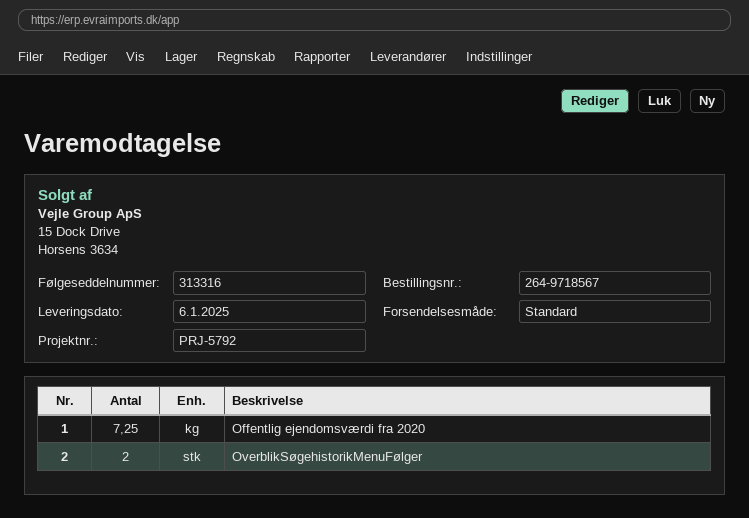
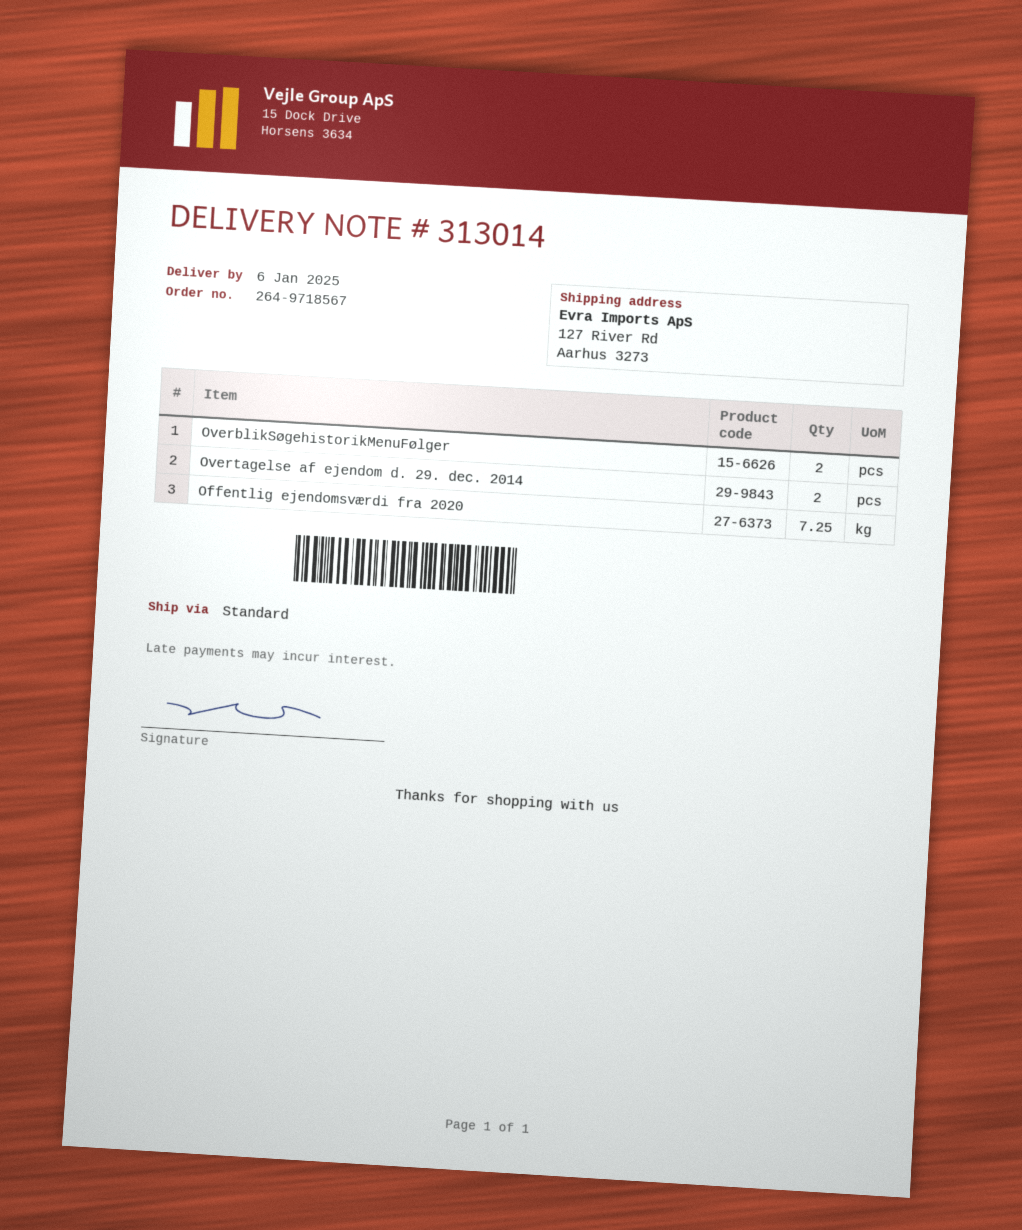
delivery note number: 313316 -> 313014
Overtagelse af ejendom d. 29. dec. 2014: none -> 2

